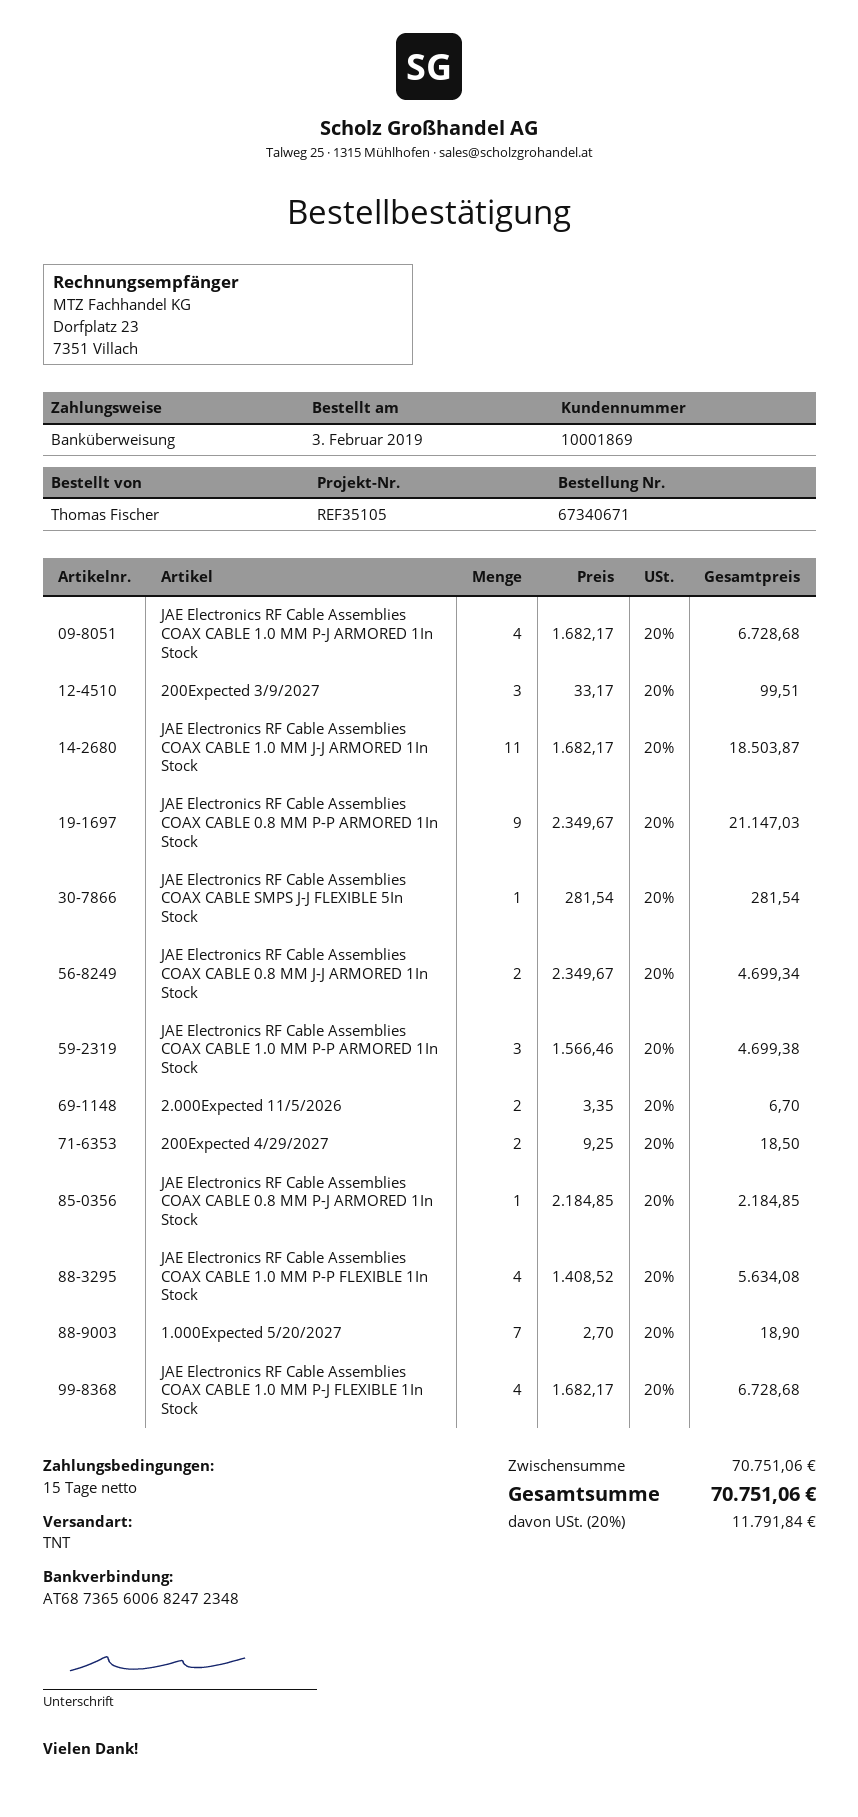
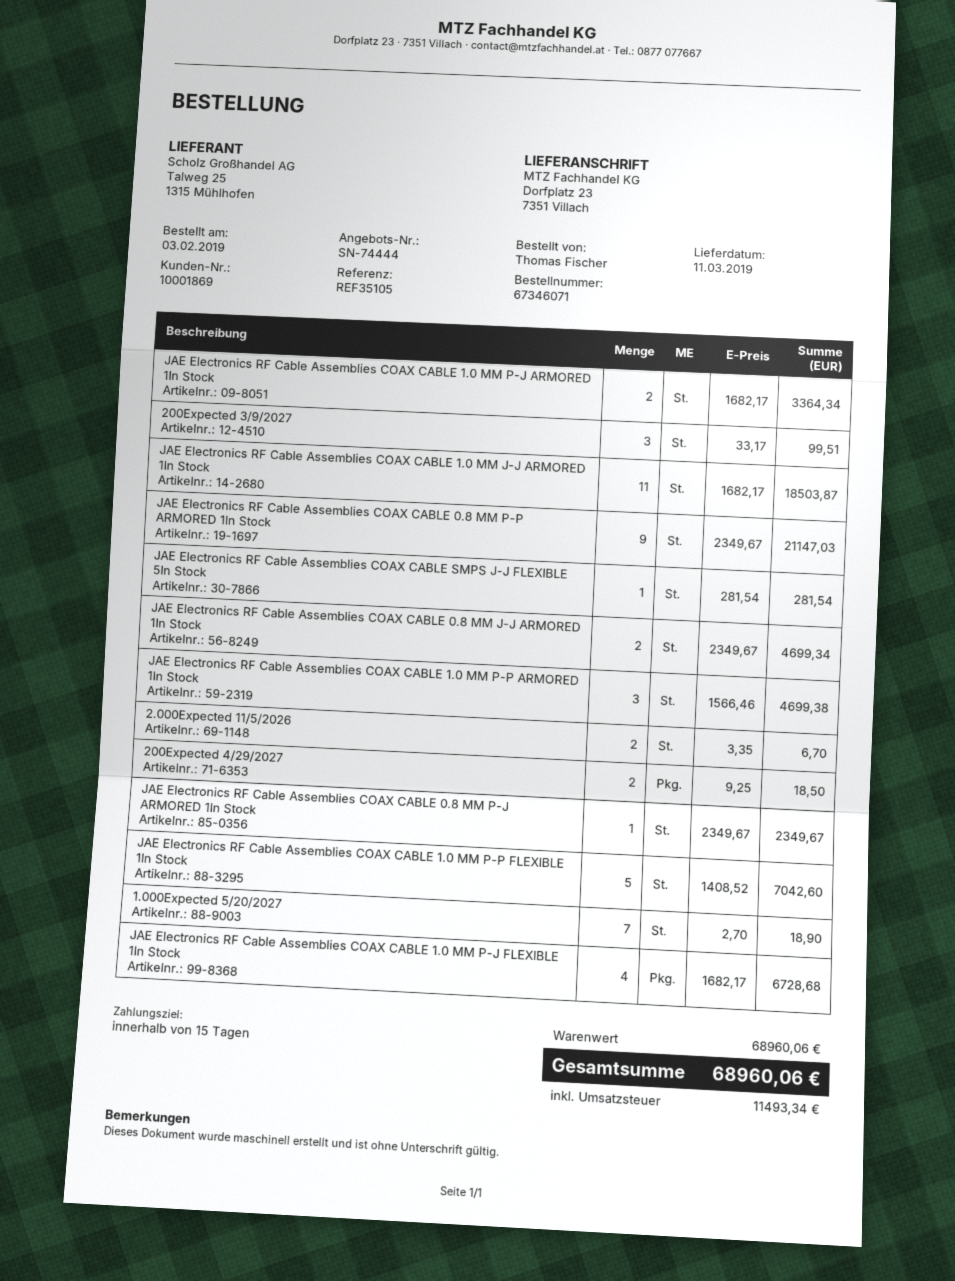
order number: 67340671 -> 67346071
JAE Electronics RF Cable Assemblies COAX CABLE 1.0 MM P-J ARMORED 1In Stock: 4 x 1682.17 = 6728.68 -> 2 x 1682.17 = 3364.34
JAE Electronics RF Cable Assemblies COAX CABLE 0.8 MM P-J ARMORED 1In Stock: 1 x 2184.85 = 2184.85 -> 1 x 2349.67 = 2349.67
JAE Electronics RF Cable Assemblies COAX CABLE 1.0 MM P-P FLEXIBLE 1In Stock: 4 x 1408.52 = 5634.08 -> 5 x 1408.52 = 7042.60
subtotal: 70751.06 -> 68960.06
tax: 11791.84 -> 11493.34
total: 70751.06 -> 68960.06

